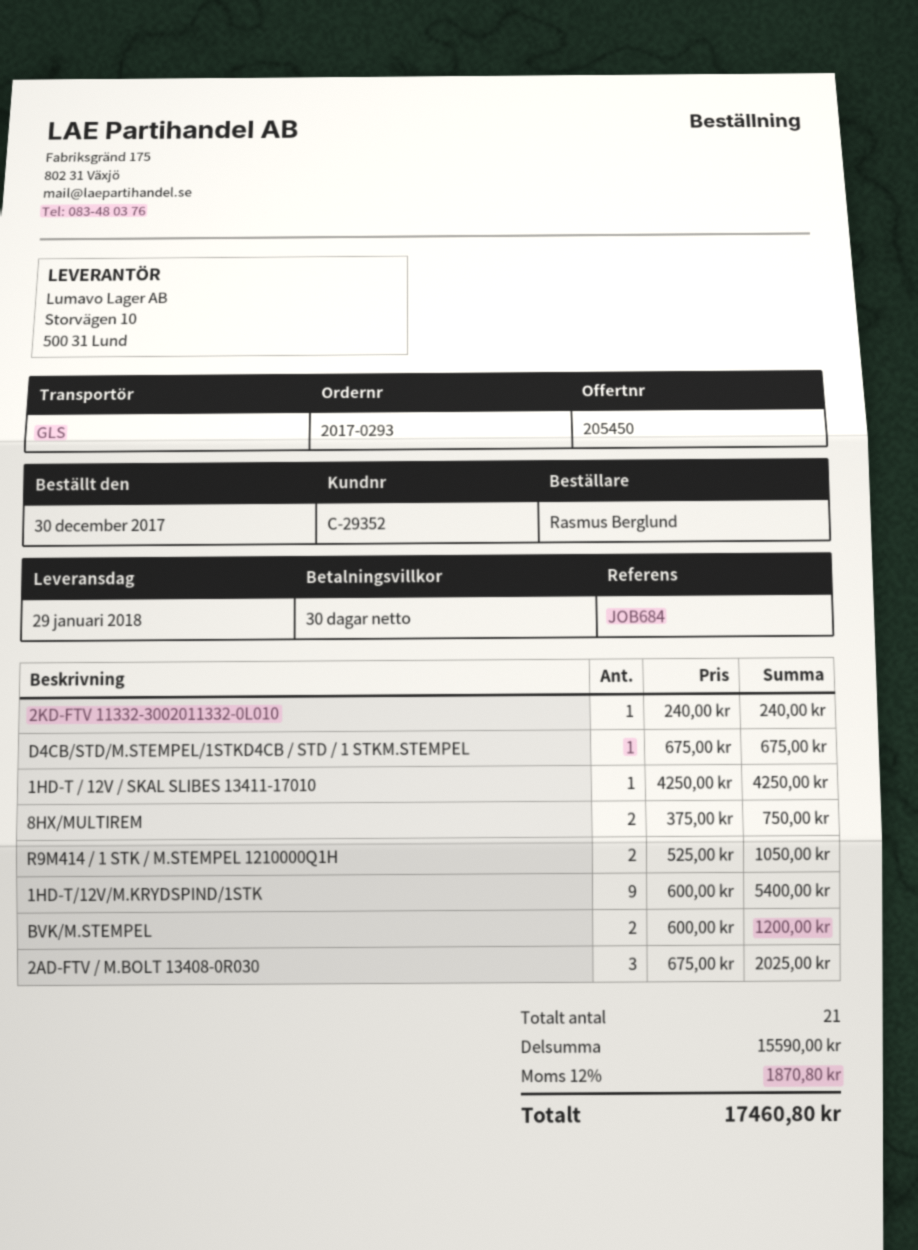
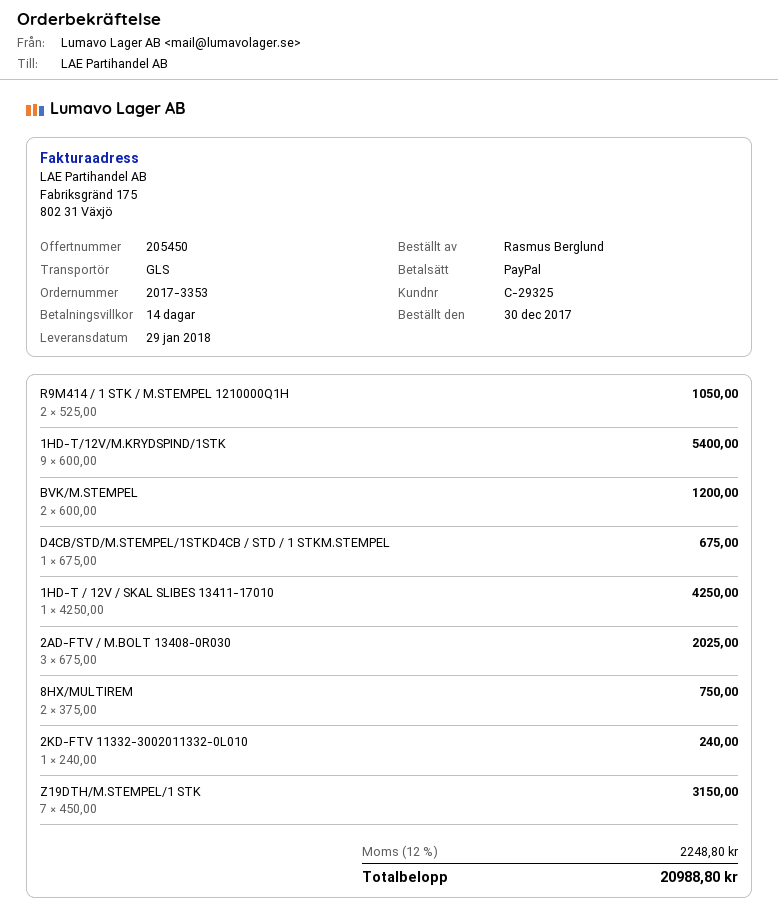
order number: 2017-0293 -> 2017-3353
payment terms: 30 days -> 14 days
customer number: C-29352 -> C-29325
Z19DTH/M.STEMPEL/1 STK: none -> 7 x 450.00 = 3150.00
tax: 12% = 1870.80 -> 12% = 2248.80
total: 17460.80 -> 20988.80

